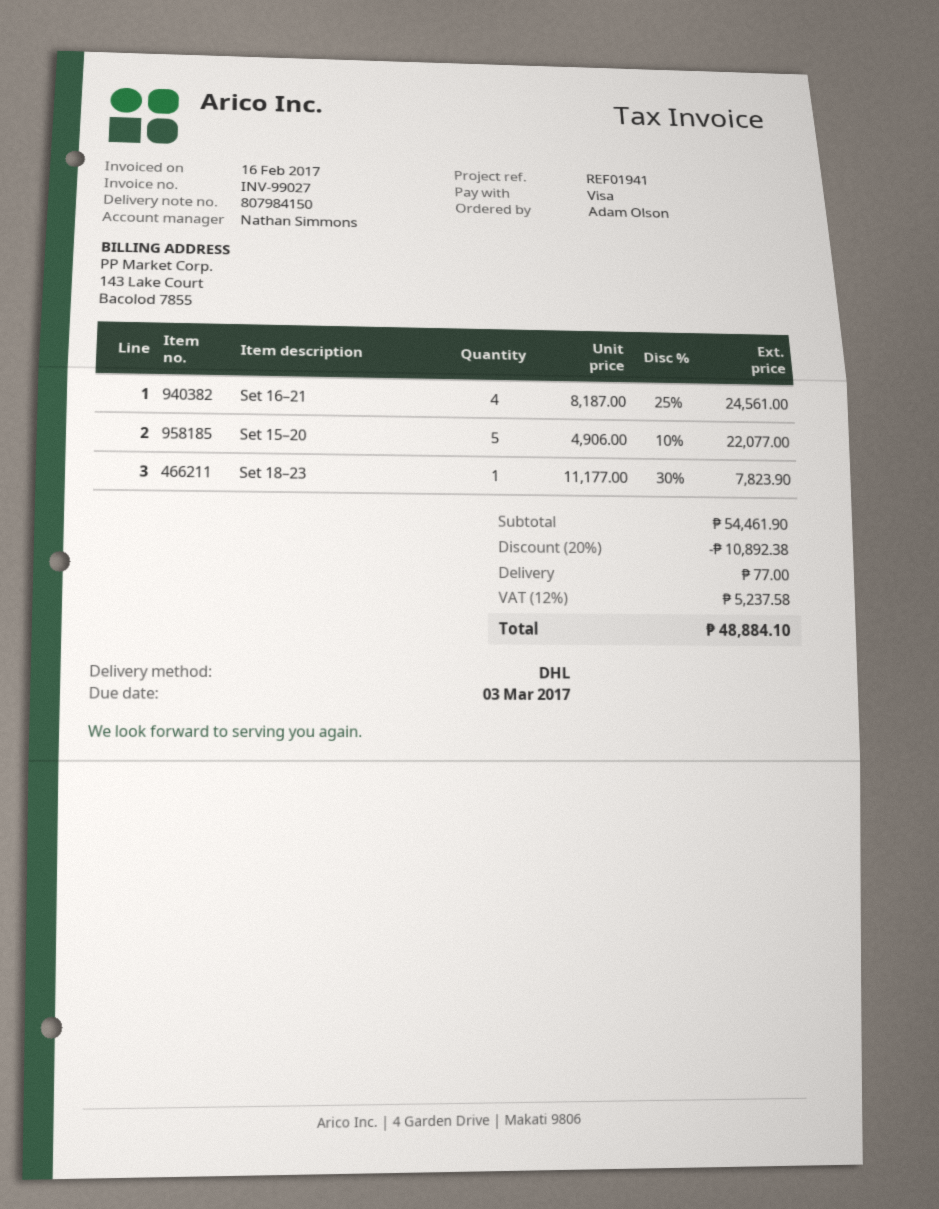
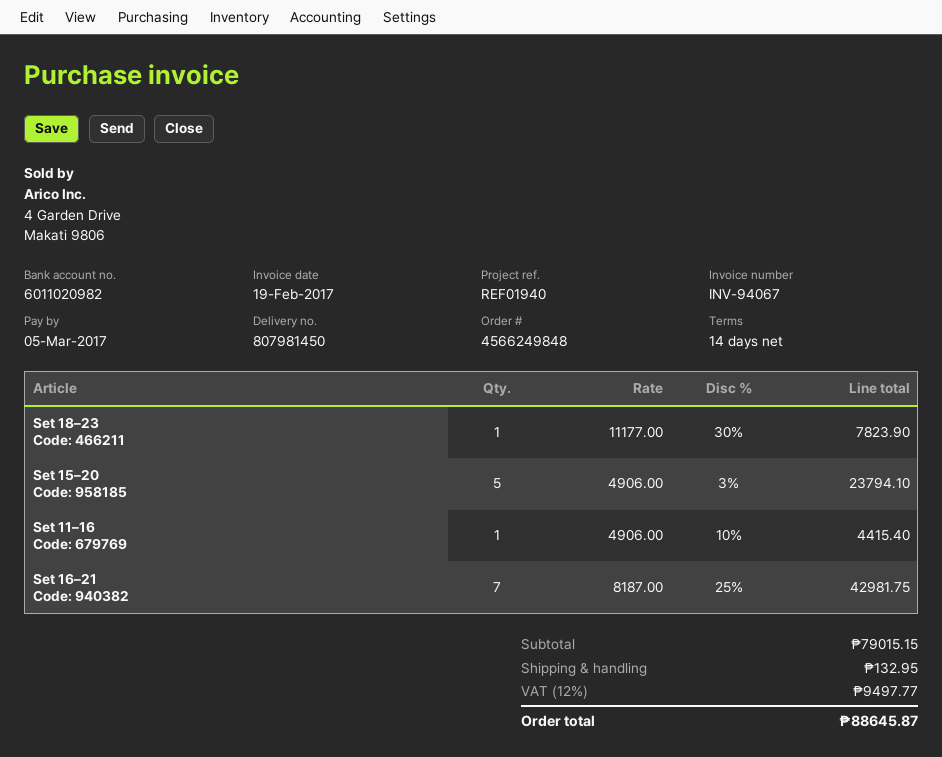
delivery note number: 807984150 -> 807981450
invoice number: INV-99027 -> INV-94067
invoice date: 2017-02-16 -> 2017-02-19
due date: 2017-03-03 -> 2017-03-05
reference: REF01941 -> REF01940
Set 16–21: 4 x 8187.00 - 25% = 24561.00 -> 7 x 8187.00 - 25% = 42981.75
Set 15–20: 5 x 4906.00 - 10% = 22077.00 -> 5 x 4906.00 - 3% = 23794.10
Set 11–16: none -> 1 x 4906.00 - 10% = 4415.40
subtotal: 54461.90 -> 79015.15
discount: 20% = 10892.38 -> none
shipping: 77.00 -> 132.95
tax: 12% = 5237.58 -> 12% = 9497.77
total: 48884.10 -> 88645.87

